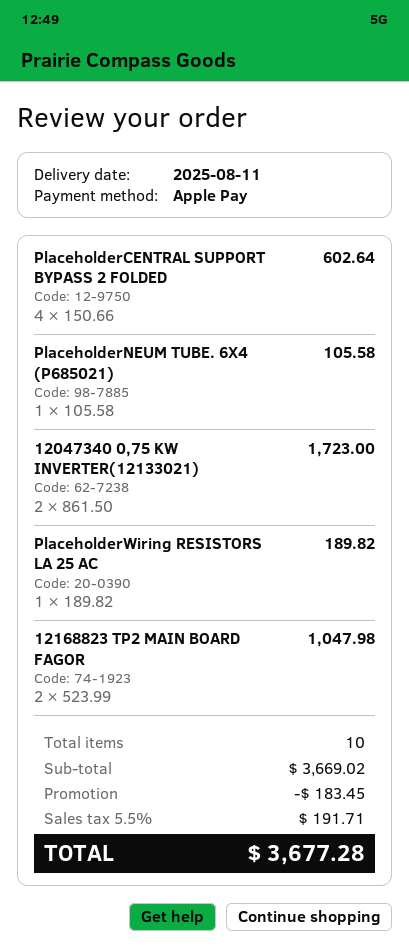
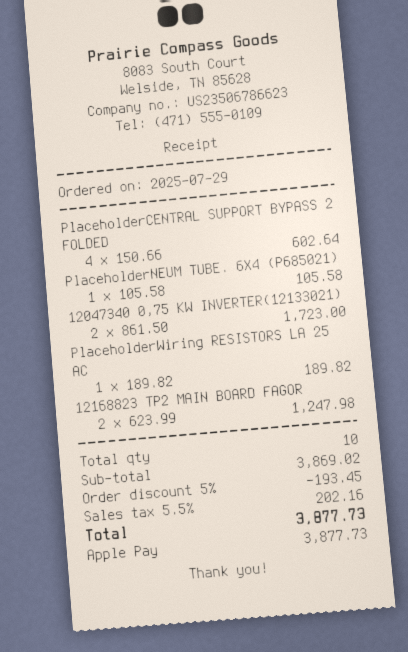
12168823 TP2 MAIN BOARD FAGOR: 2 x 523.99 = 1047.98 -> 2 x 623.99 = 1247.98
subtotal: 3669.02 -> 3869.02
discount: 183.45 -> 193.45
tax: 5.5% = 191.71 -> 5.5% = 202.16
total: 3677.28 -> 3877.73

